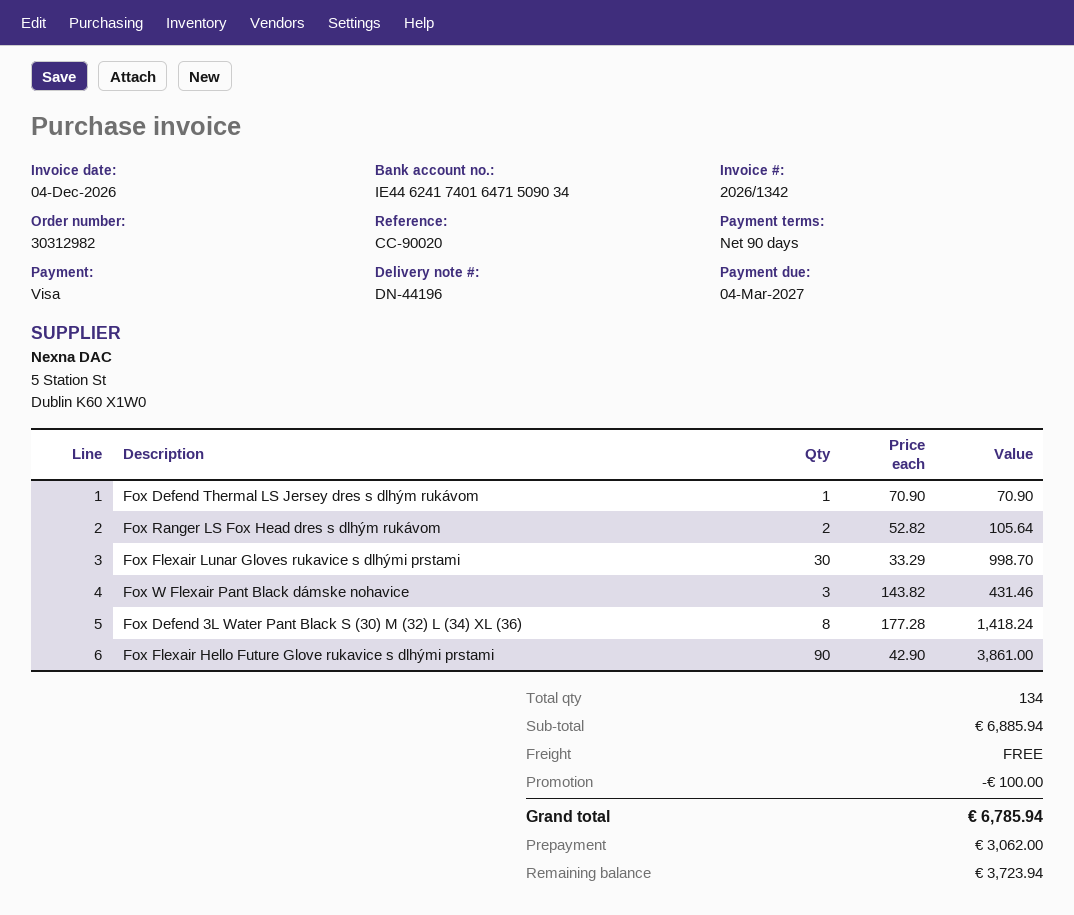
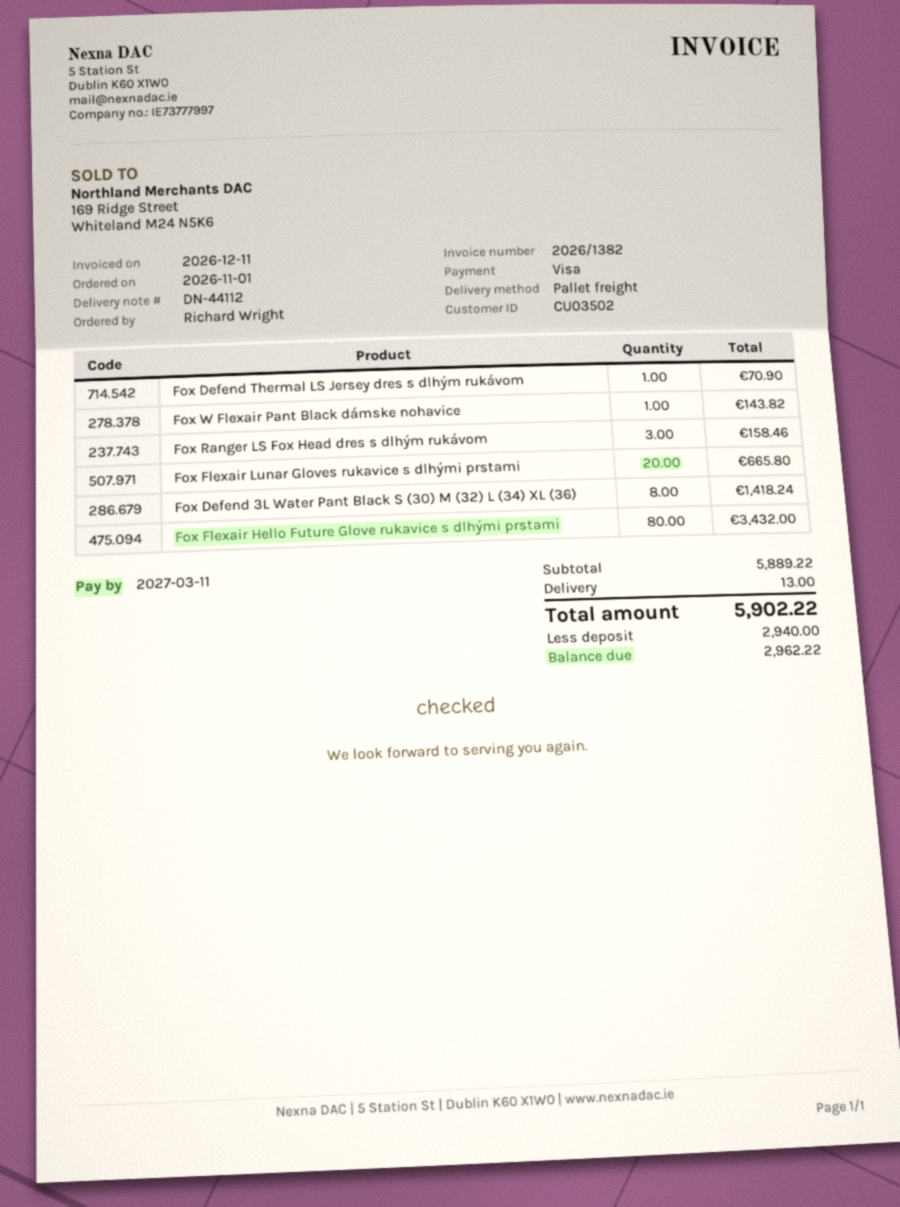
delivery note number: DN-44196 -> DN-44112
invoice number: 2026/1342 -> 2026/1382
invoice date: 2026-12-04 -> 2026-12-11
due date: 2027-03-04 -> 2027-03-11
Fox Ranger LS Fox Head dres s dlhým rukávom: 2 for 105.64 -> 3 for 158.46
Fox Flexair Lunar Gloves rukavice s dlhými prstami: 30 for 998.70 -> 20 for 665.80
Fox W Flexair Pant Black dámske nohavice: 3 for 431.46 -> 1 for 143.82
Fox Flexair Hello Future Glove rukavice s dlhými prstami: 90 for 3861.00 -> 80 for 3432.00
subtotal: 6885.94 -> 5889.22
discount: 100.00 -> none
shipping: 0.00 -> 13.00
total: 6785.94 -> 5902.22
deposit: 3062.00 -> 2940.00
balance: 3723.94 -> 2962.22

